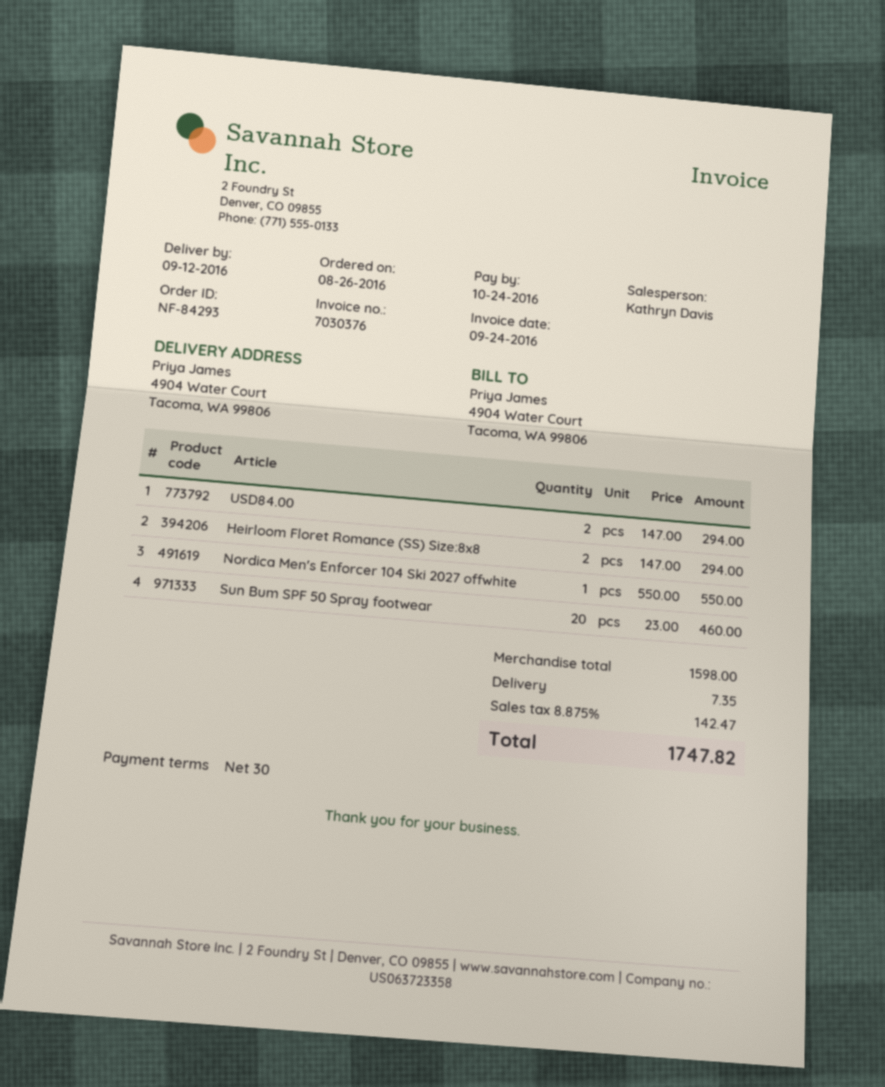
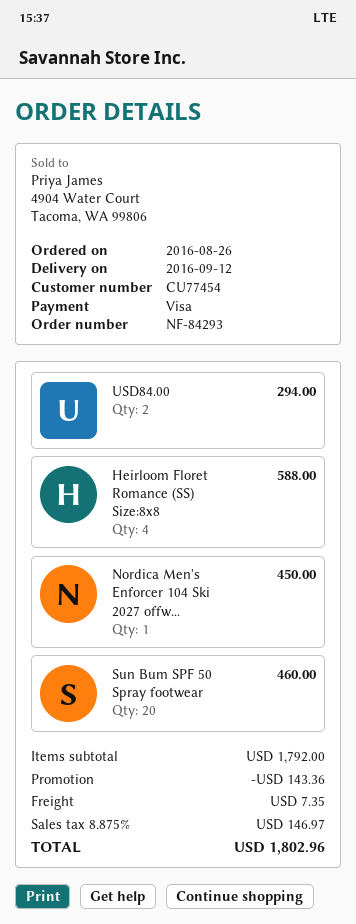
Heirloom Floret Romance (SS) Size:8x8: 2 for 294.00 -> 4 for 588.00
Nordica Men's Enforcer 104 Ski 2027 offwhite: 1 for 550.00 -> 1 for 450.00
subtotal: 1598.00 -> 1792.00
discount: none -> 143.36
tax: 8.875% = 142.47 -> 8.875% = 146.97
total: 1747.82 -> 1802.96

